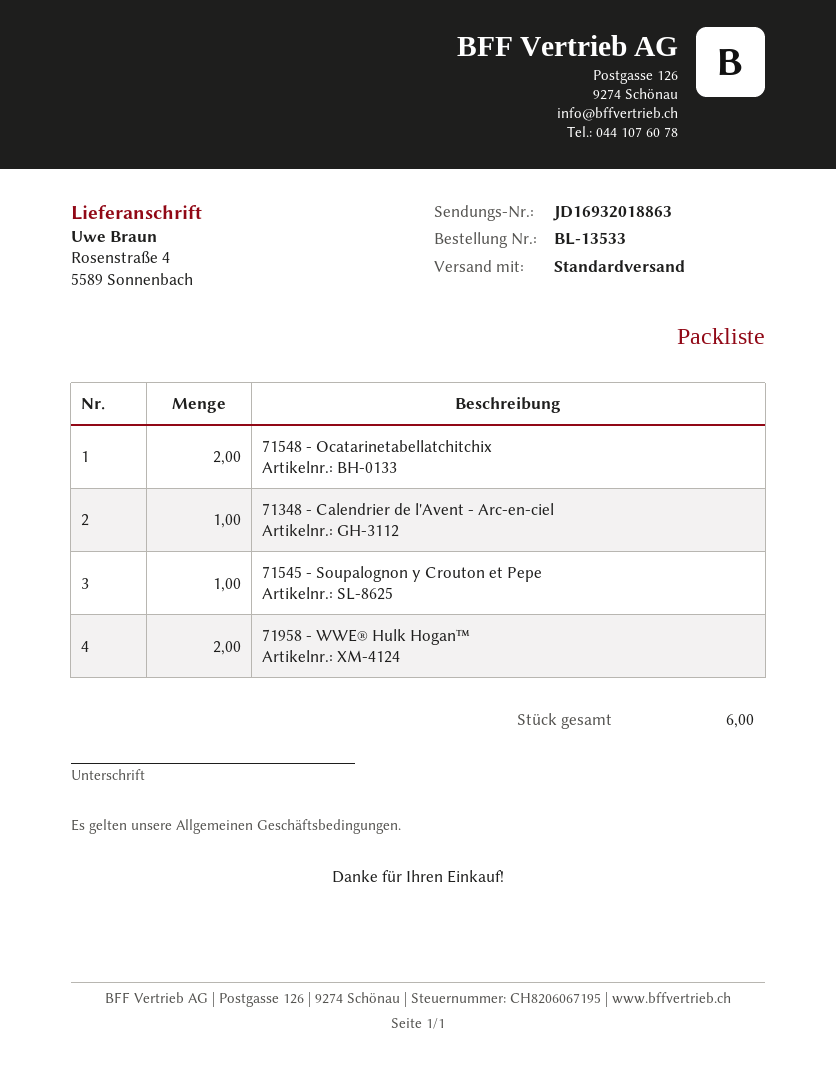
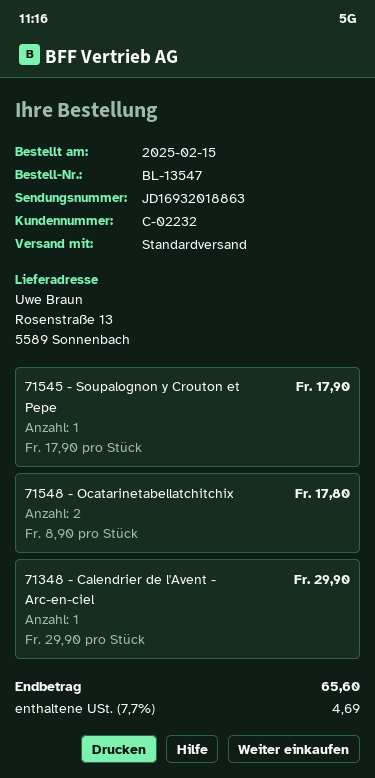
order number: BL-13533 -> BL-13547
ship to: Rosenstraße 4, 5589 Sonnenbach -> Rosenstraße 13, 5589 Sonnenbach
71958 - WWE® Hulk Hogan™: 2 -> none

